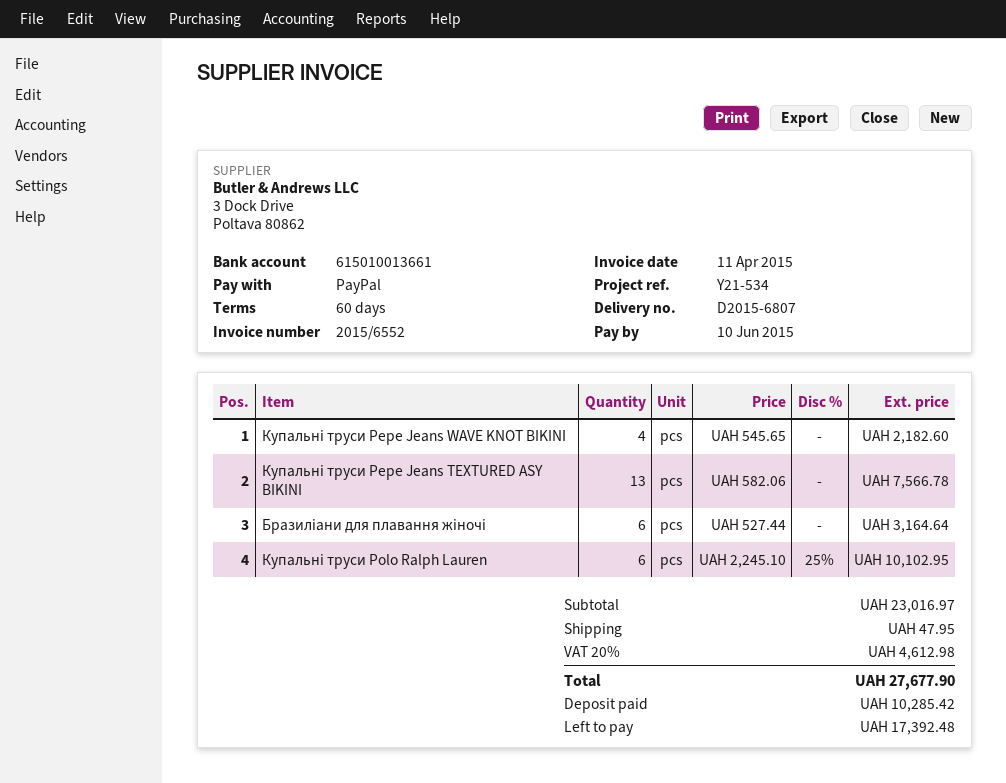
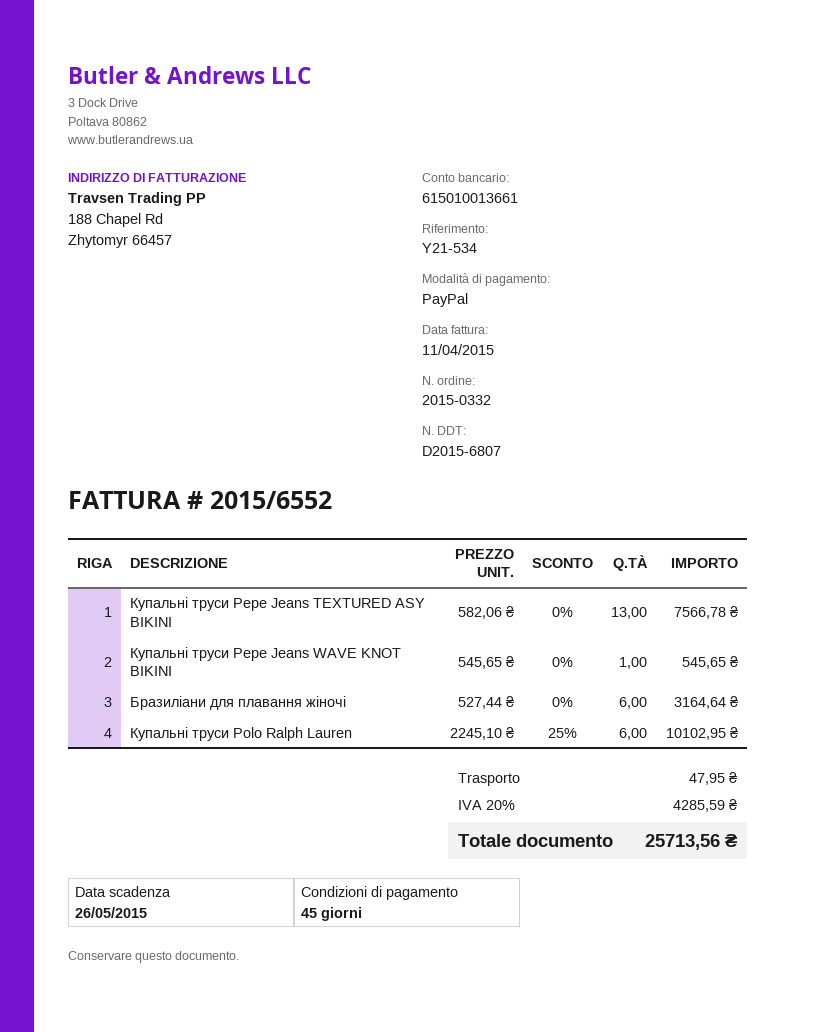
payment terms: 60 days -> 45 days
due date: 2015-06-10 -> 2015-05-26
Купальні труси Pepe Jeans WAVE KNOT BIKINI: 4 x 545.65 = 2182.60 -> 1 x 545.65 = 545.65
tax: 20% = 4612.98 -> 20% = 4285.59
total: 27677.90 -> 25713.56

